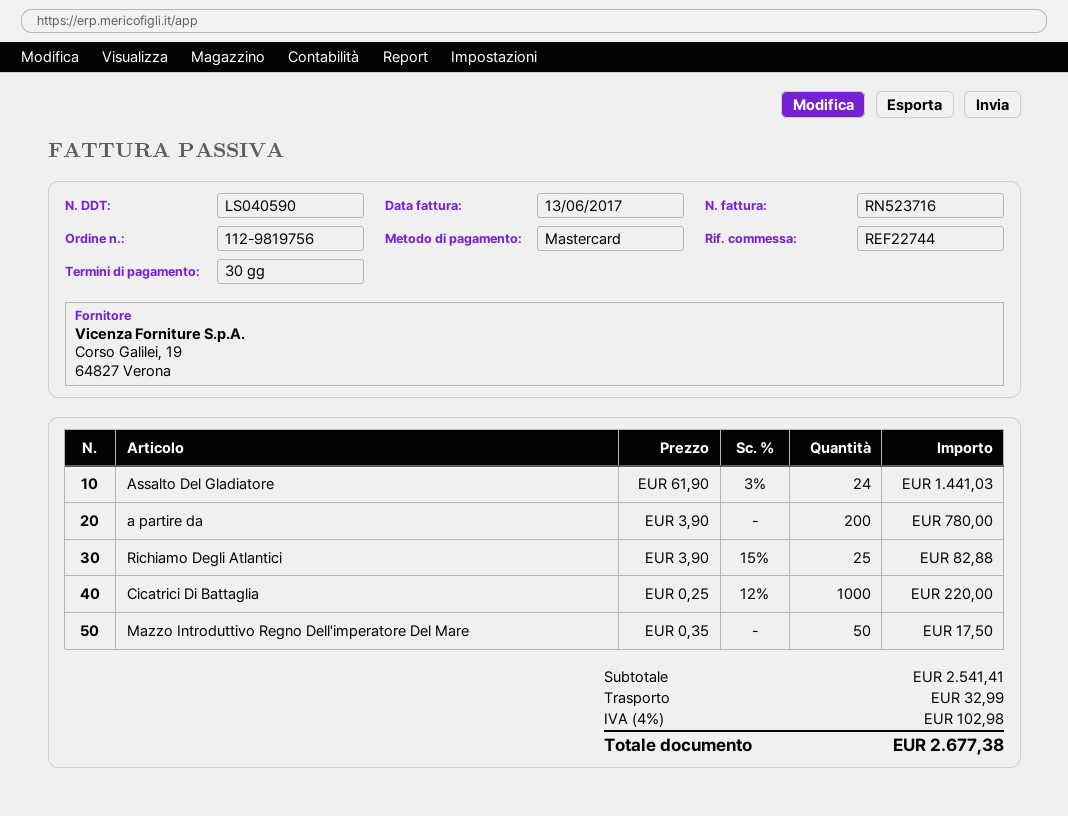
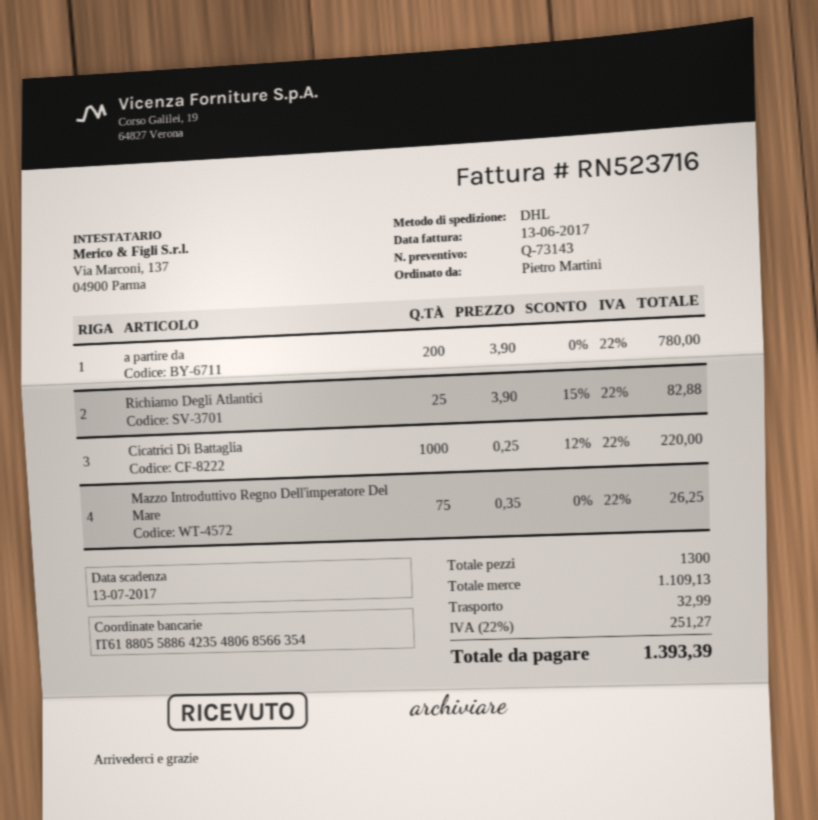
Assalto Del Gladiatore: 24 x 61.90 - 3% = 1441.03 -> none
Mazzo Introduttivo Regno Dell'imperatore Del Mare: 50 x 0.35 = 17.50 -> 75 x 0.35 = 26.25
subtotal: 2541.41 -> 1109.13
tax: 4% = 102.98 -> 22% = 251.27
total: 2677.38 -> 1393.39

